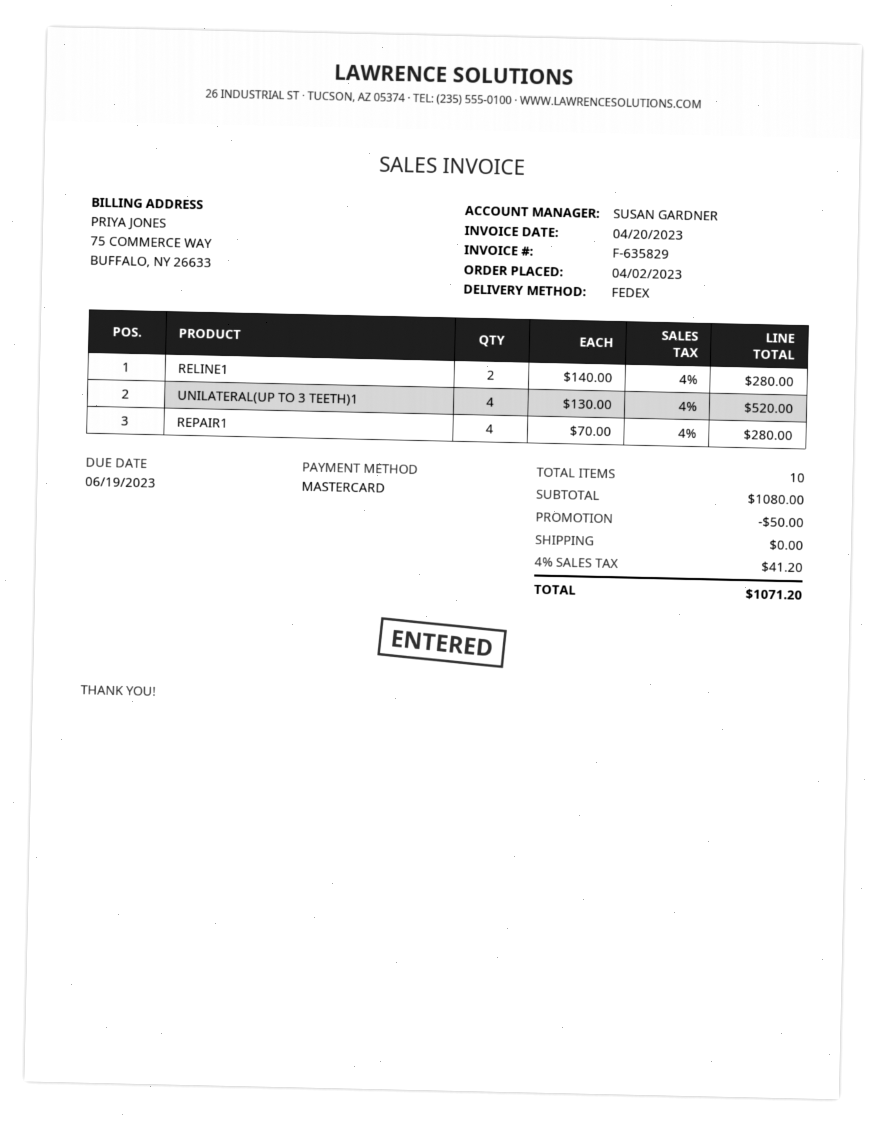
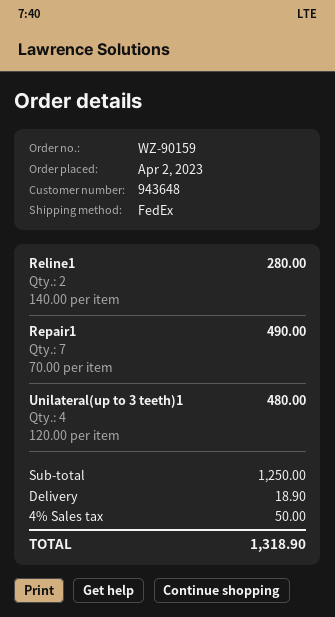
UNILATERAL(UP TO 3 TEETH)1: 4 x 130.00 = 520.00 -> 4 x 120.00 = 480.00
REPAIR1: 4 x 70.00 = 280.00 -> 7 x 70.00 = 490.00
subtotal: 1080.00 -> 1250.00
discount: 50.00 -> none
shipping: 0.00 -> 18.90
tax: 4% = 41.20 -> 4% = 50.00
total: 1071.20 -> 1318.90

